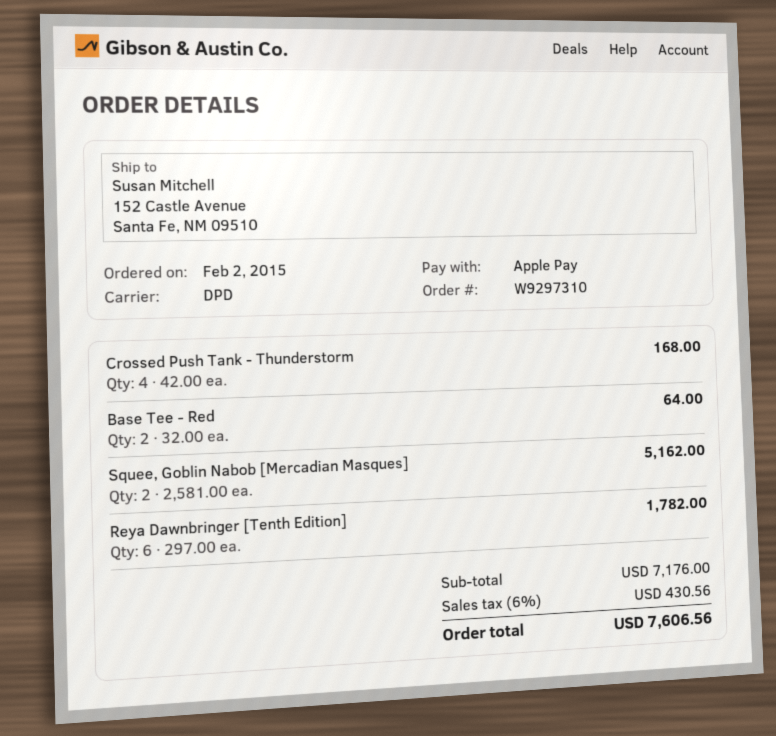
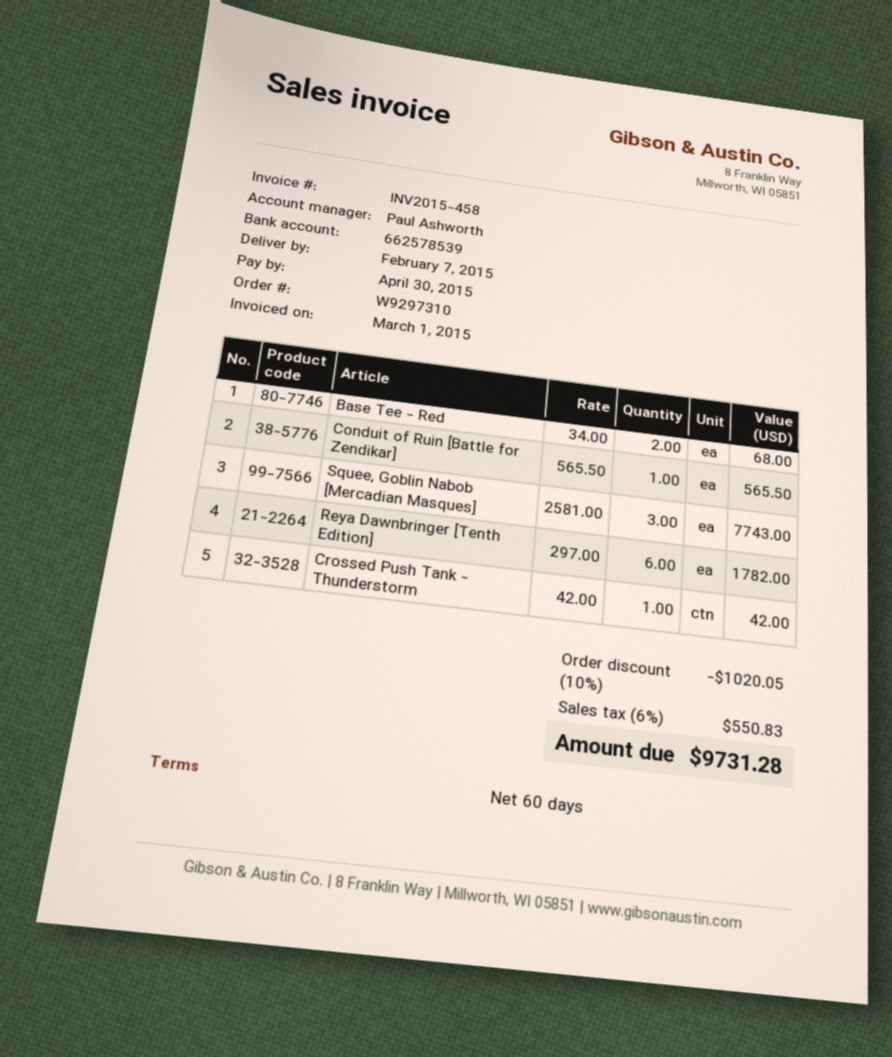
Crossed Push Tank - Thunderstorm: 4 x 42.00 = 168.00 -> 1 x 42.00 = 42.00
Base Tee - Red: 2 x 32.00 = 64.00 -> 2 x 34.00 = 68.00
Squee, Goblin Nabob [Mercadian Masques]: 2 x 2581.00 = 5162.00 -> 3 x 2581.00 = 7743.00
Conduit of Ruin [Battle for Zendikar]: none -> 1 x 565.50 = 565.50
discount: none -> 10% = 1020.05
tax: 6% = 430.56 -> 6% = 550.83
total: 7606.56 -> 9731.28

